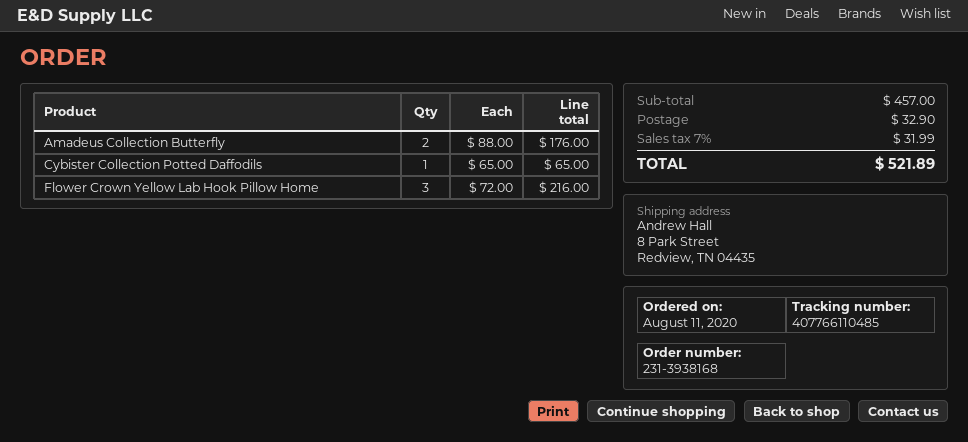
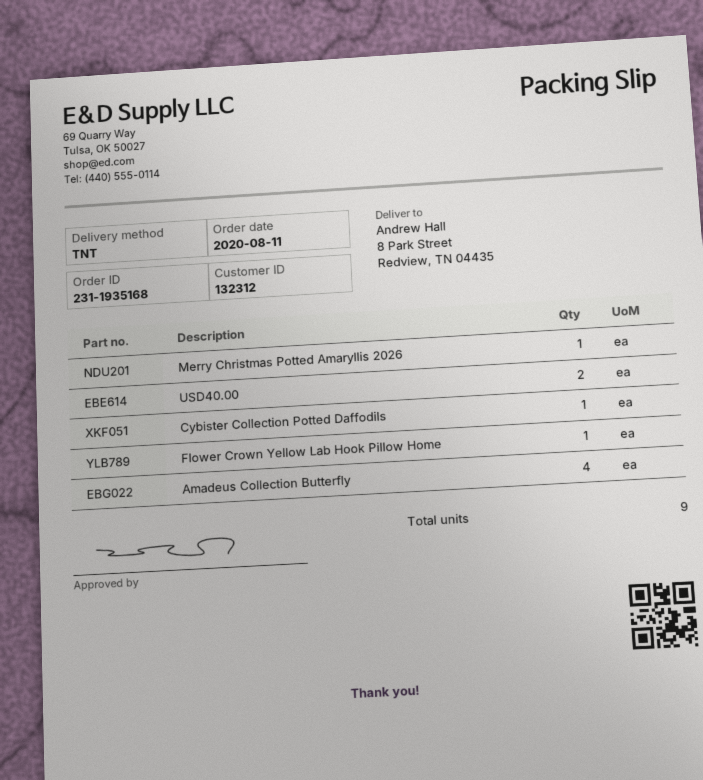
order number: 231-3938168 -> 231-1935168
Amadeus Collection Butterfly: 2 -> 4
Flower Crown Yellow Lab Hook Pillow Home: 3 -> 1
Merry Christmas Potted Amaryllis 2026: none -> 1
USD40.00: none -> 2

